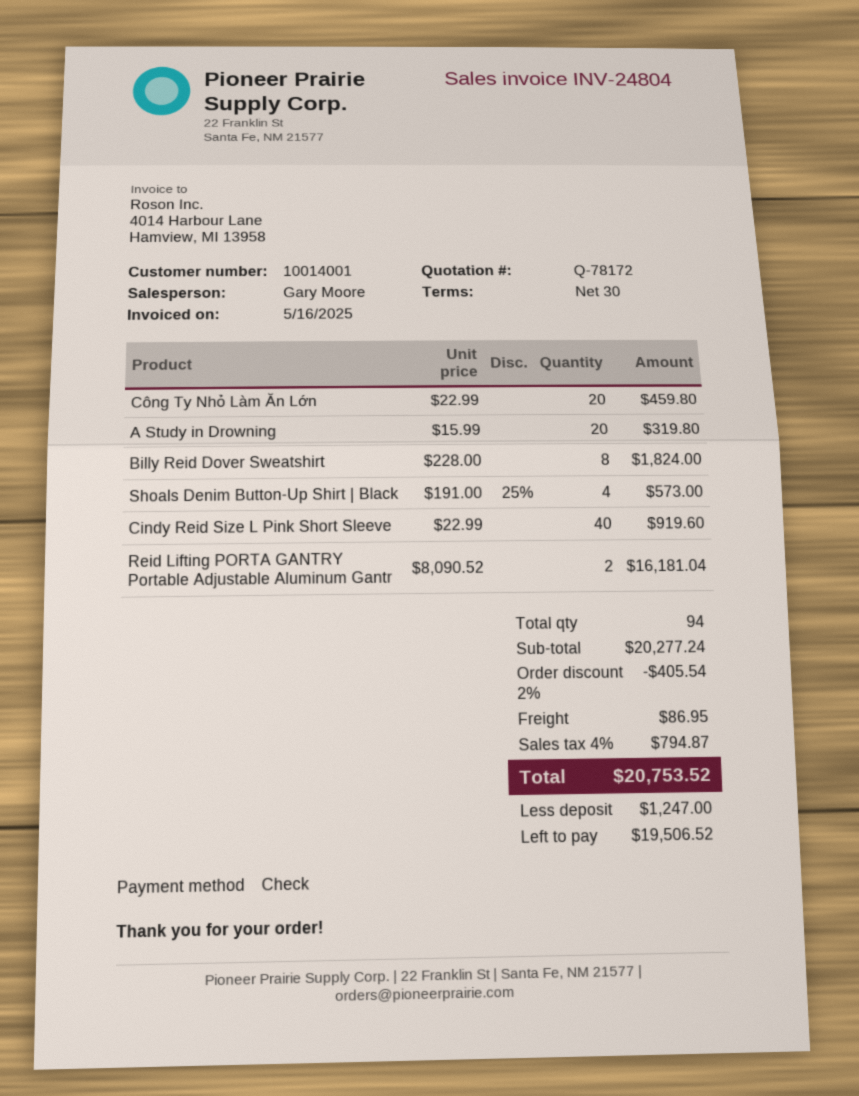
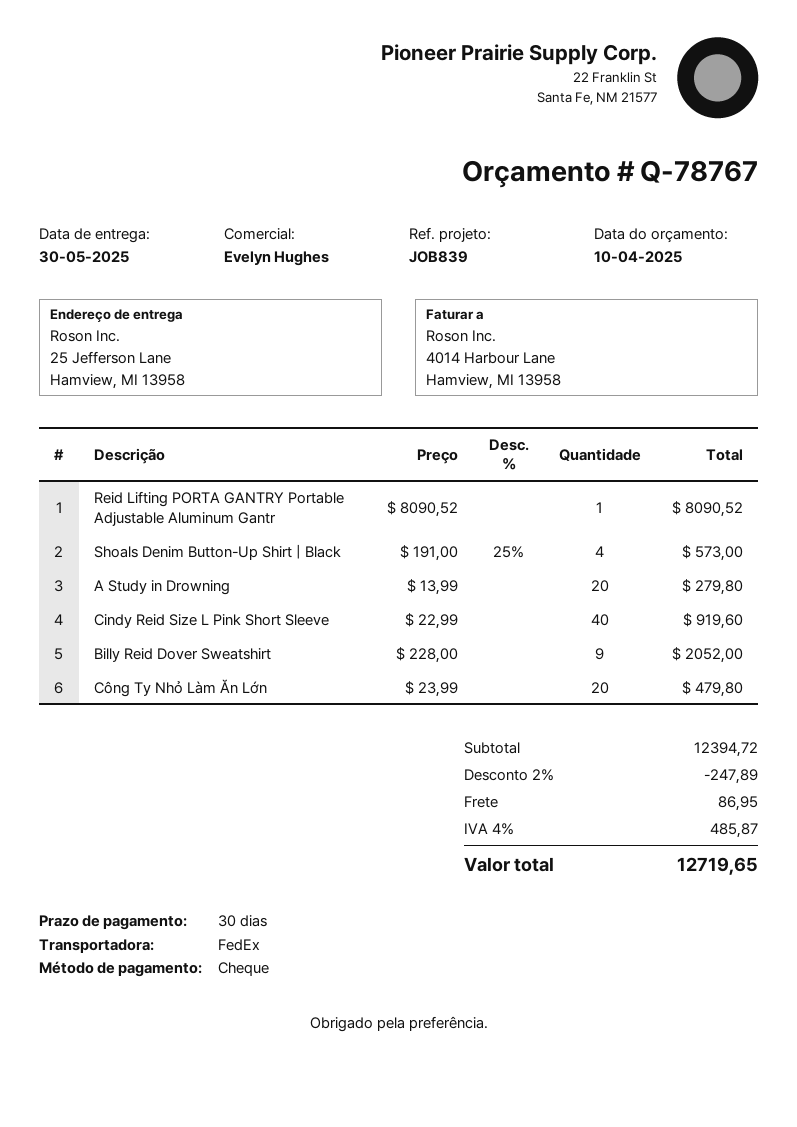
quote number: Q-78172 -> Q-78767
sales rep: Gary Moore -> Evelyn Hughes
Công Ty Nhỏ Làm Ăn Lớn: 20 x 22.99 = 459.80 -> 20 x 23.99 = 479.80
A Study in Drowning: 20 x 15.99 = 319.80 -> 20 x 13.99 = 279.80
Billy Reid Dover Sweatshirt: 8 x 228.00 = 1824.00 -> 9 x 228.00 = 2052.00
Reid Lifting PORTA GANTRY Portable Adjustable Aluminum Gantr: 2 x 8090.52 = 16181.04 -> 1 x 8090.52 = 8090.52
subtotal: 20277.24 -> 12394.72
discount: 2% = 405.54 -> 2% = 247.89
tax: 4% = 794.87 -> 4% = 485.87
total: 20753.52 -> 12719.65

